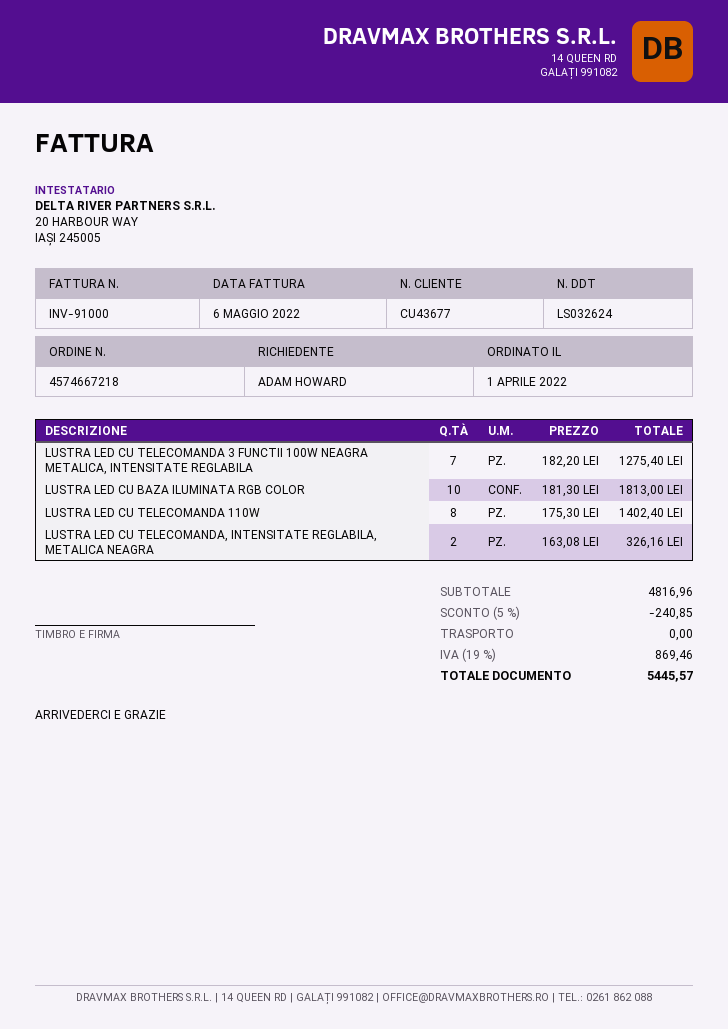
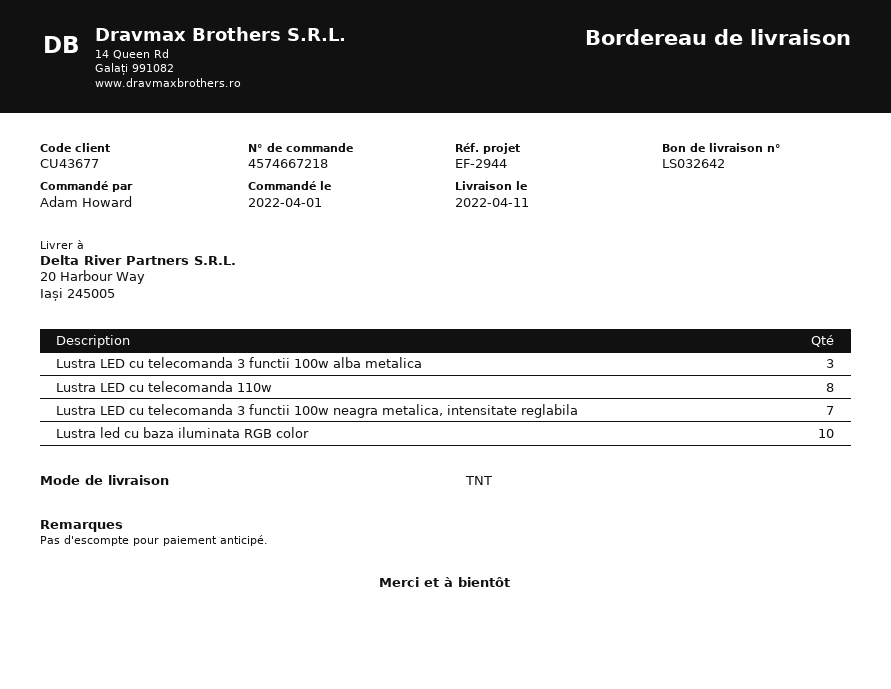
delivery note number: LS032624 -> LS032642
LUSTRA LED CU TELECOMANDA, INTENSITATE REGLABILA, METALICA NEAGRA: 2 -> none
Lustra LED cu telecomanda 3 functii 100w alba metalica: none -> 3

